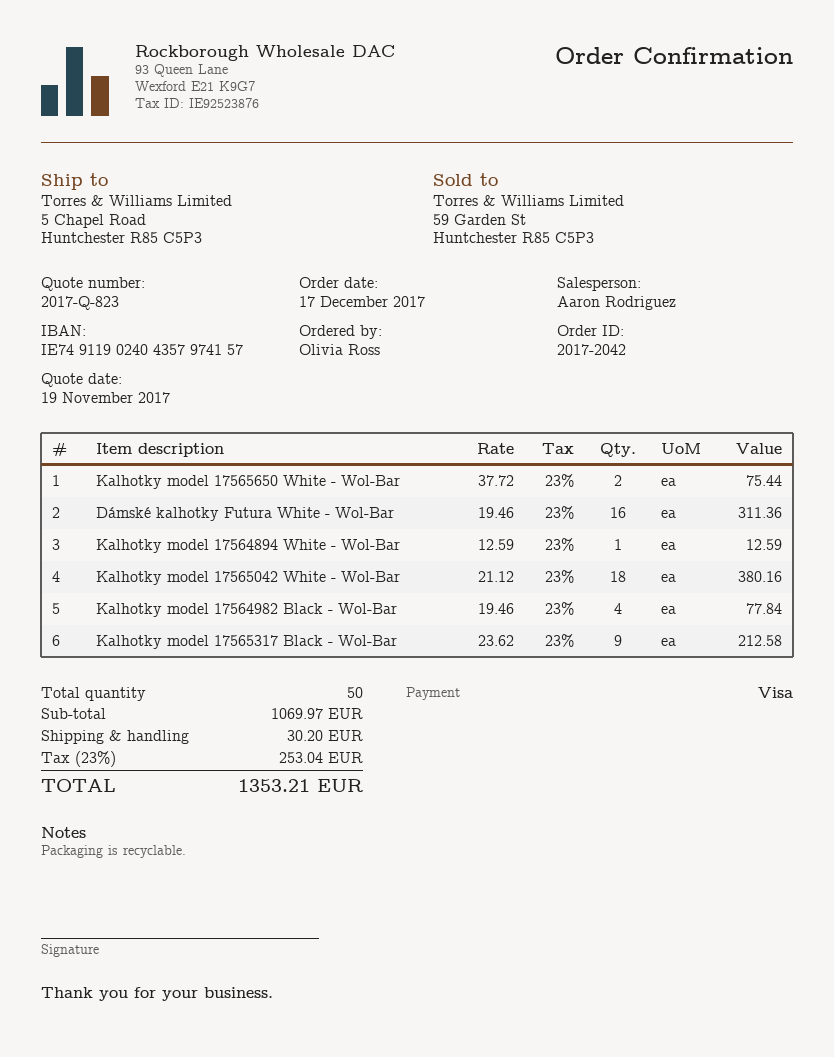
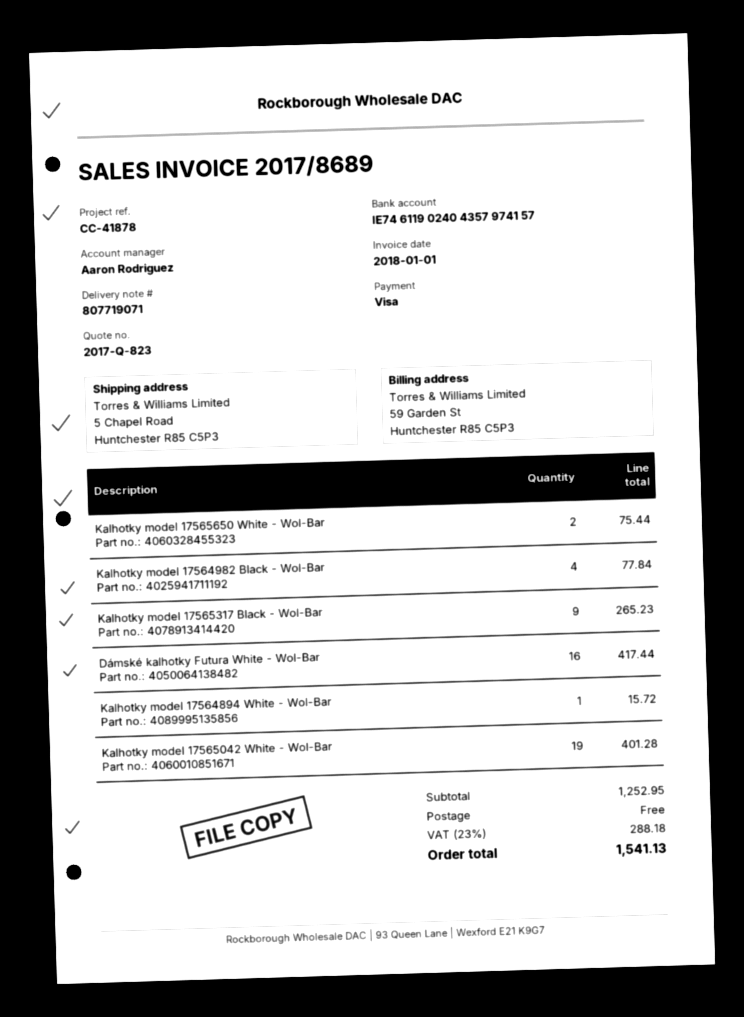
bank account: IE74911902404357974157 -> IE74611902404357974157
Dámské kalhotky Futura White - Wol-Bar: 16 for 311.36 -> 16 for 417.44
Kalhotky model 17564894 White - Wol-Bar: 1 for 12.59 -> 1 for 15.72
Kalhotky model 17565042 White - Wol-Bar: 18 for 380.16 -> 19 for 401.28
Kalhotky model 17565317 Black - Wol-Bar: 9 for 212.58 -> 9 for 265.23
subtotal: 1069.97 -> 1252.95
shipping: 30.20 -> 0.00
tax: 23% = 253.04 -> 23% = 288.18
total: 1353.21 -> 1541.13

